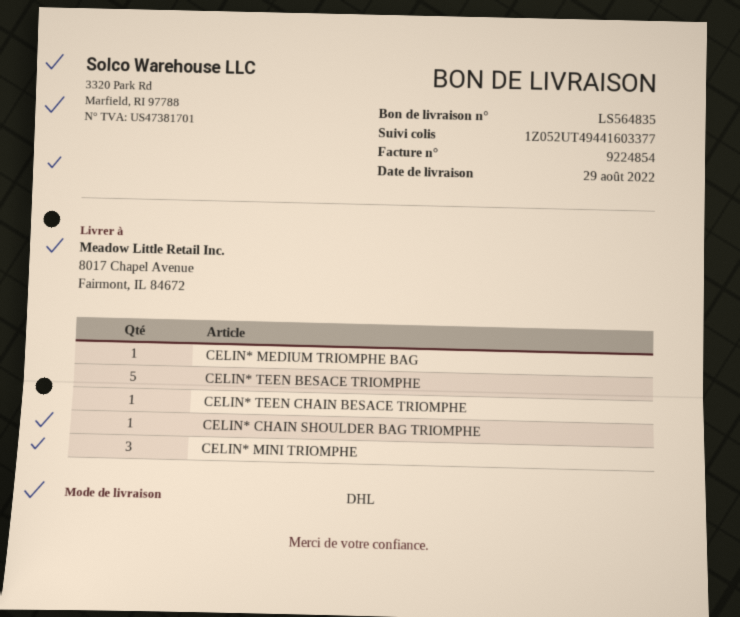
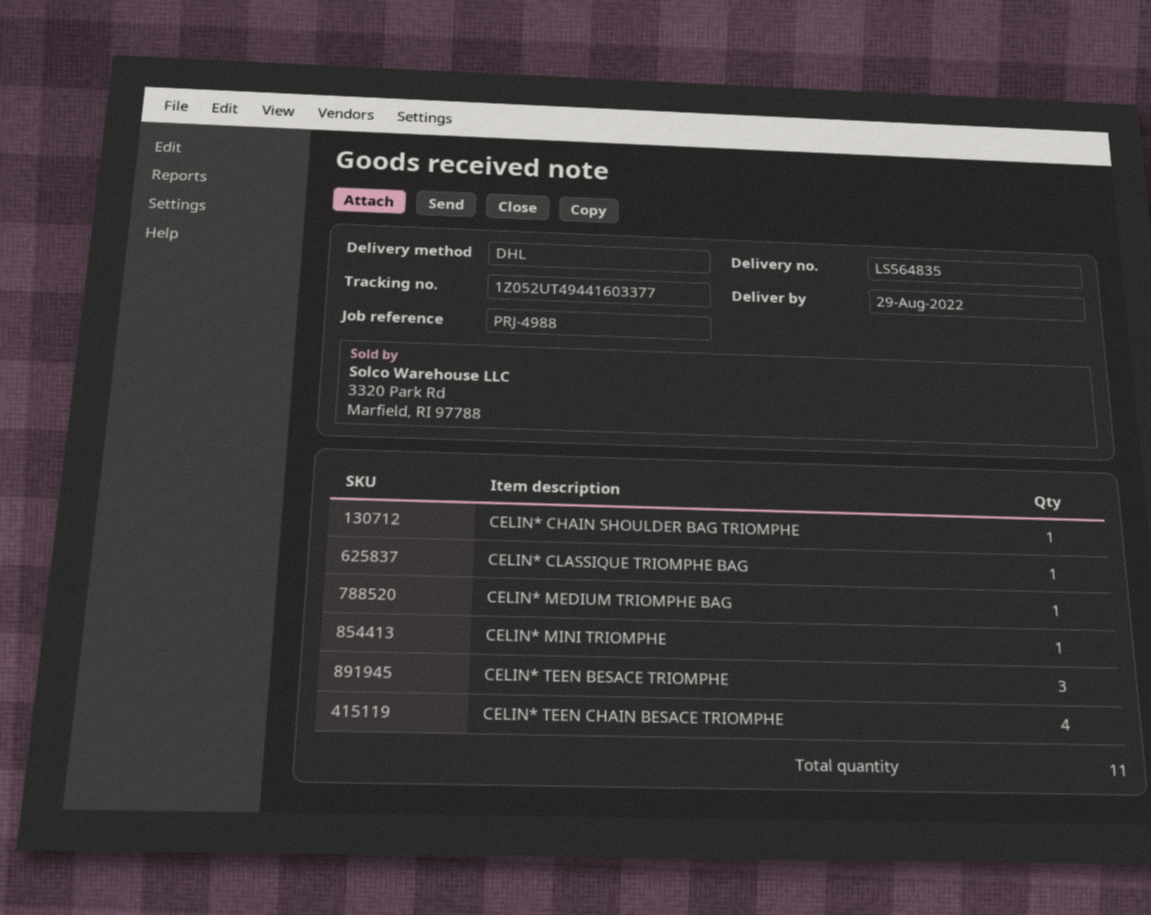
CELIN* TEEN BESACE TRIOMPHE: 5 -> 3
CELIN* TEEN CHAIN BESACE TRIOMPHE: 1 -> 4
CELIN* MINI TRIOMPHE: 3 -> 1
CELIN* CLASSIQUE TRIOMPHE BAG: none -> 1

